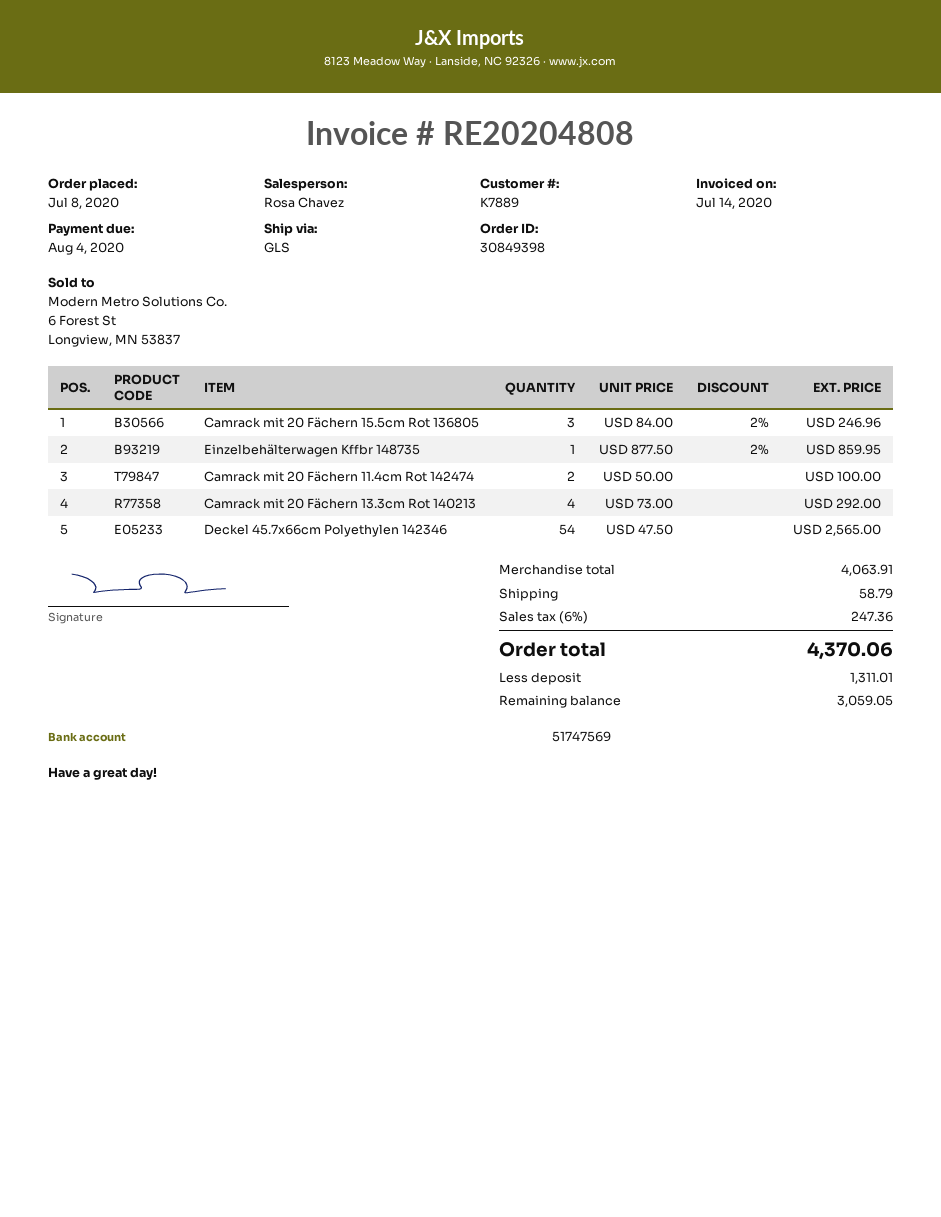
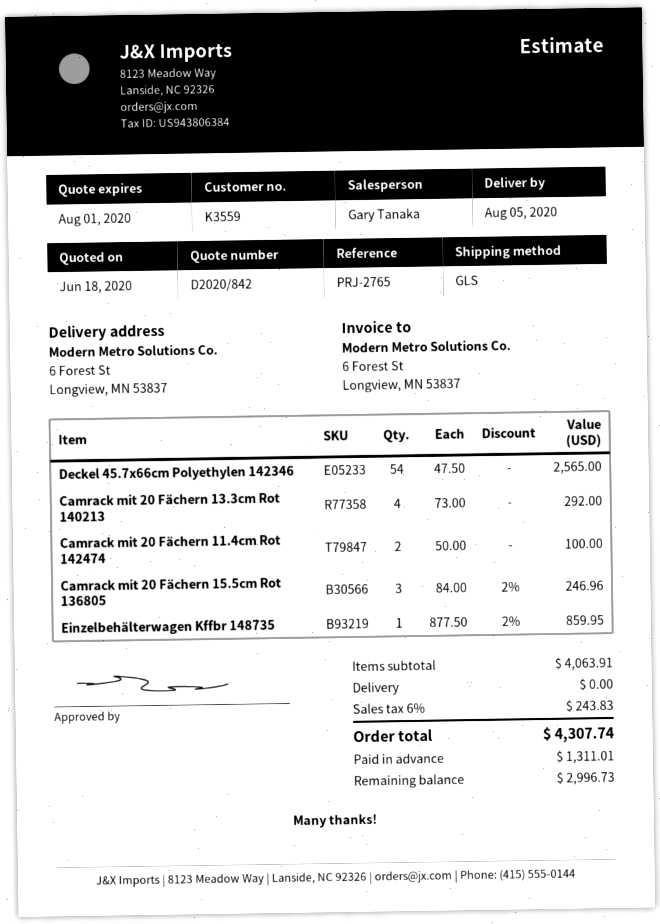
customer number: K7889 -> K3559
sales rep: Rosa Chavez -> Gary Tanaka
shipping: 58.79 -> 0.00
tax: 6% = 247.36 -> 6% = 243.83
total: 4370.06 -> 4307.74
balance: 3059.05 -> 2996.73

